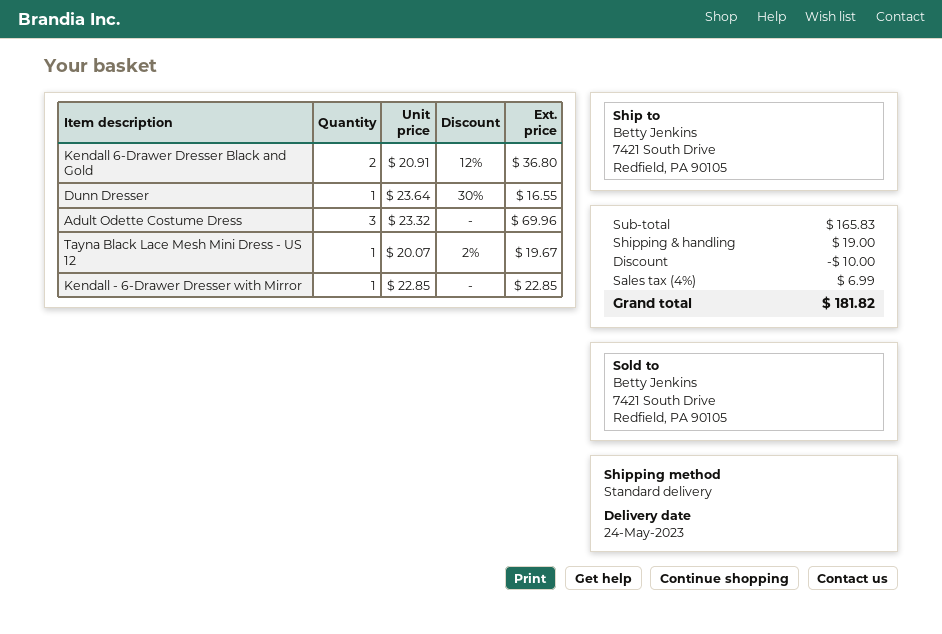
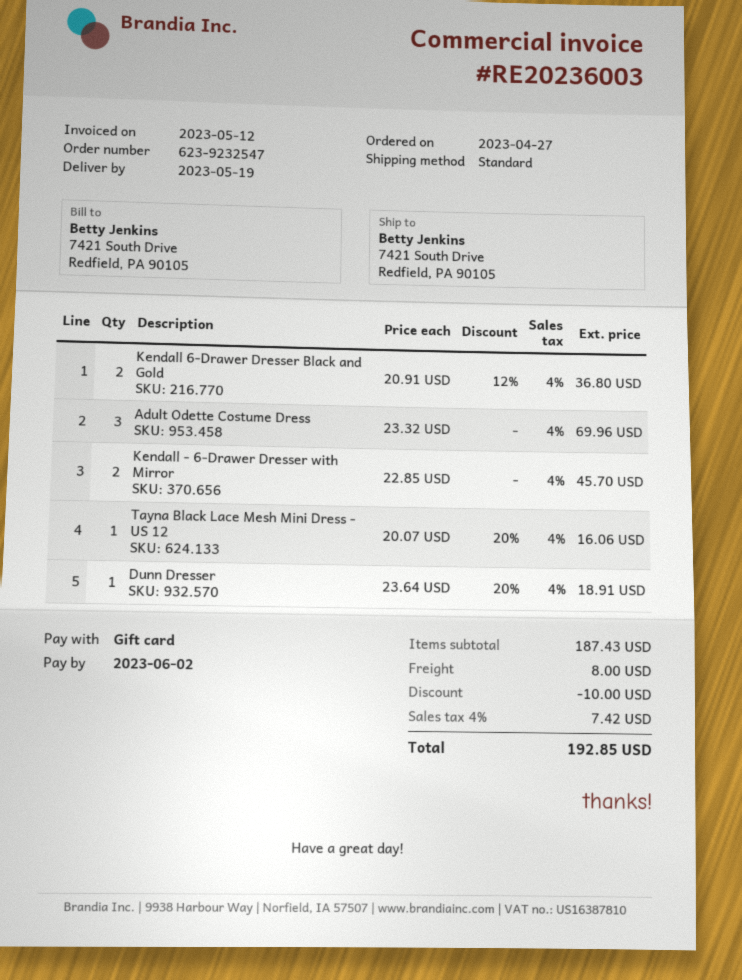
delivery date: 2023-05-24 -> 2023-05-19
Dunn Dresser: 1 x 23.64 - 30% = 16.55 -> 1 x 23.64 - 20% = 18.91
Tayna Black Lace Mesh Mini Dress - US 12: 1 x 20.07 - 2% = 19.67 -> 1 x 20.07 - 20% = 16.06
Kendall - 6-Drawer Dresser with Mirror: 1 x 22.85 = 22.85 -> 2 x 22.85 = 45.70
subtotal: 165.83 -> 187.43
shipping: 19.00 -> 8.00
tax: 4% = 6.99 -> 4% = 7.42
total: 181.82 -> 192.85

